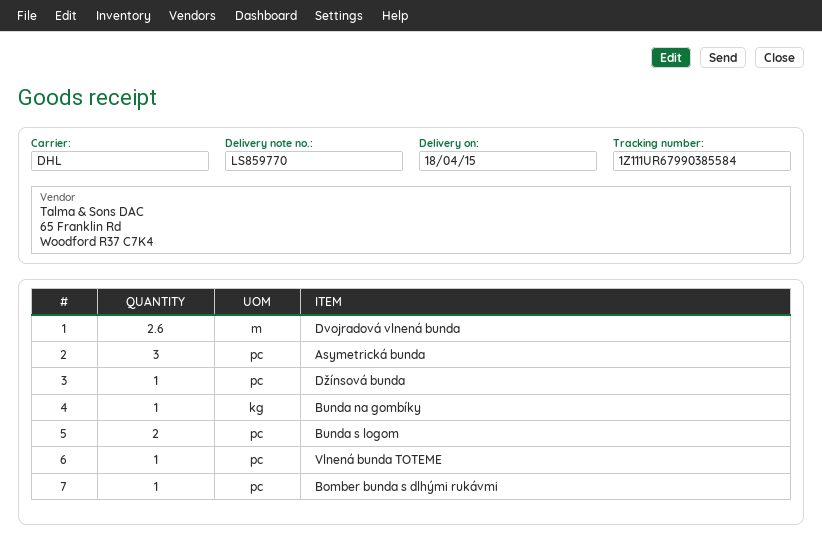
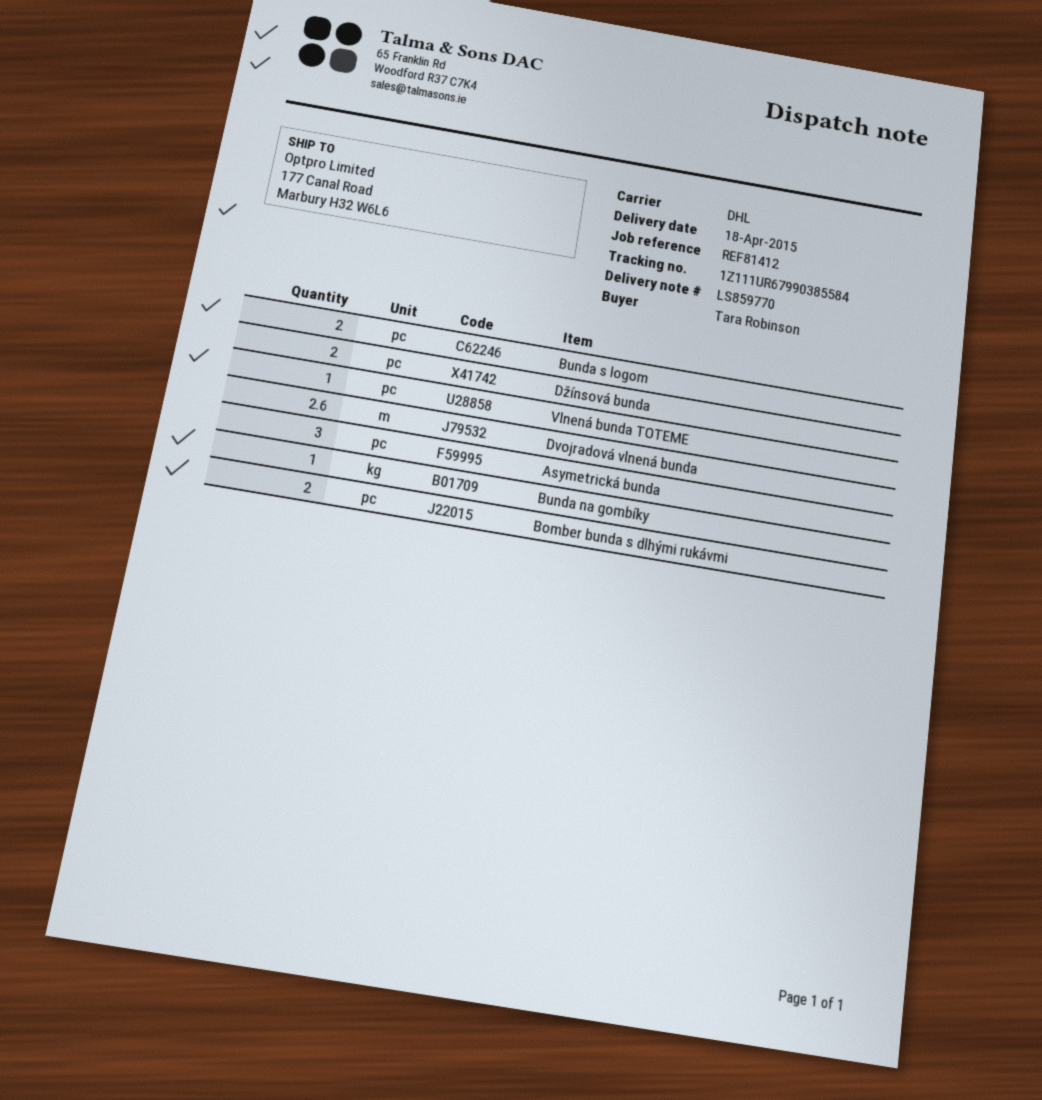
Džínsová bunda: 1 -> 2
Bomber bunda s dlhými rukávmi: 1 -> 2

